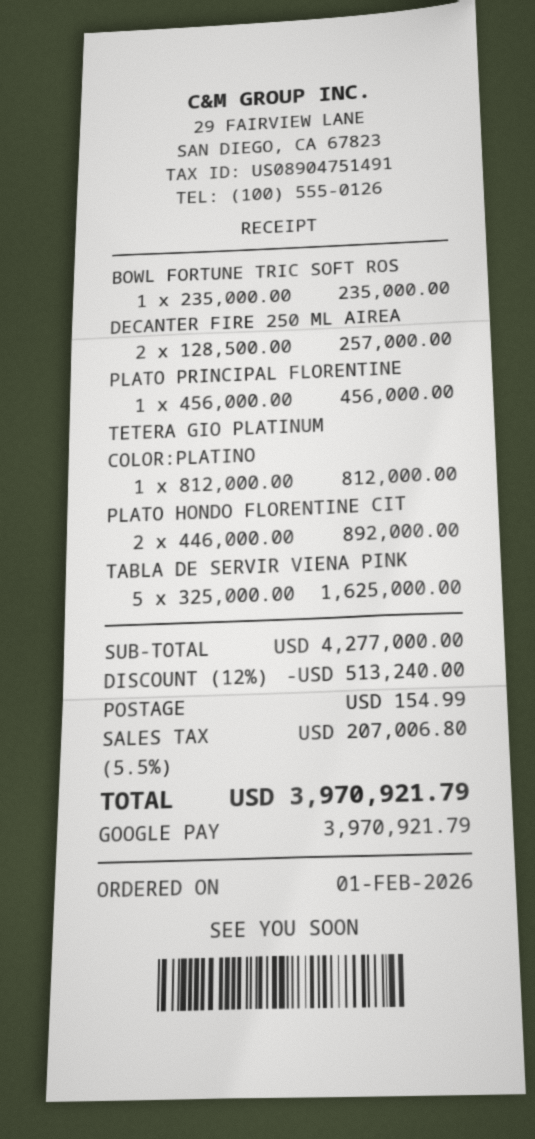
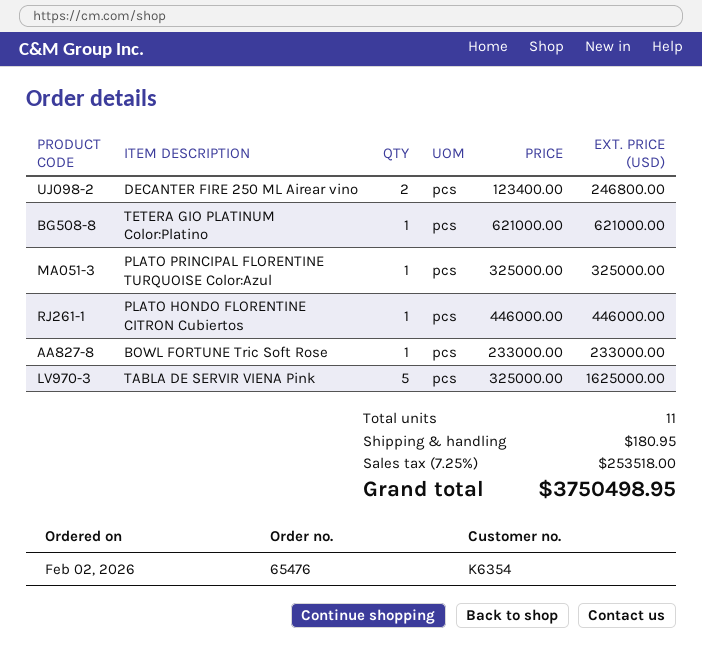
order date: 2026-02-01 -> 2026-02-02
BOWL FORTUNE TRIC SOFT ROS: 1 x 235000.00 = 235000.00 -> 1 x 233000.00 = 233000.00
DECANTER FIRE 250 ML AIREA: 2 x 128500.00 = 257000.00 -> 2 x 123400.00 = 246800.00
PLATO PRINCIPAL FLORENTINE: 1 x 456000.00 = 456000.00 -> 1 x 325000.00 = 325000.00
TETERA GIO PLATINUM COLOR:PLATINO: 1 x 812000.00 = 812000.00 -> 1 x 621000.00 = 621000.00
PLATO HONDO FLORENTINE CIT: 2 x 446000.00 = 892000.00 -> 1 x 446000.00 = 446000.00
discount: 12% = 513240.00 -> none
shipping: 154.99 -> 180.95
tax: 5.5% = 207006.80 -> 7.25% = 253518.00
total: 3970921.79 -> 3750498.95

